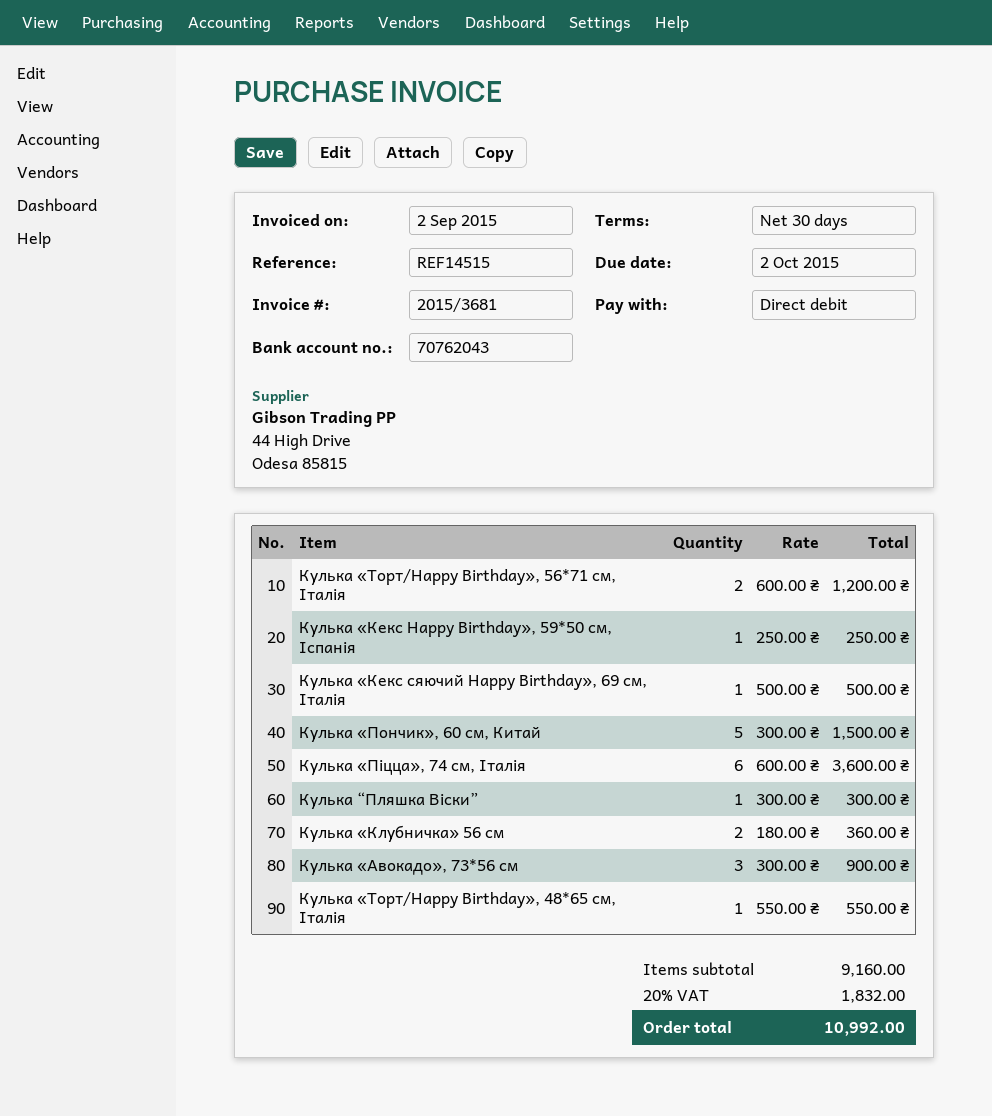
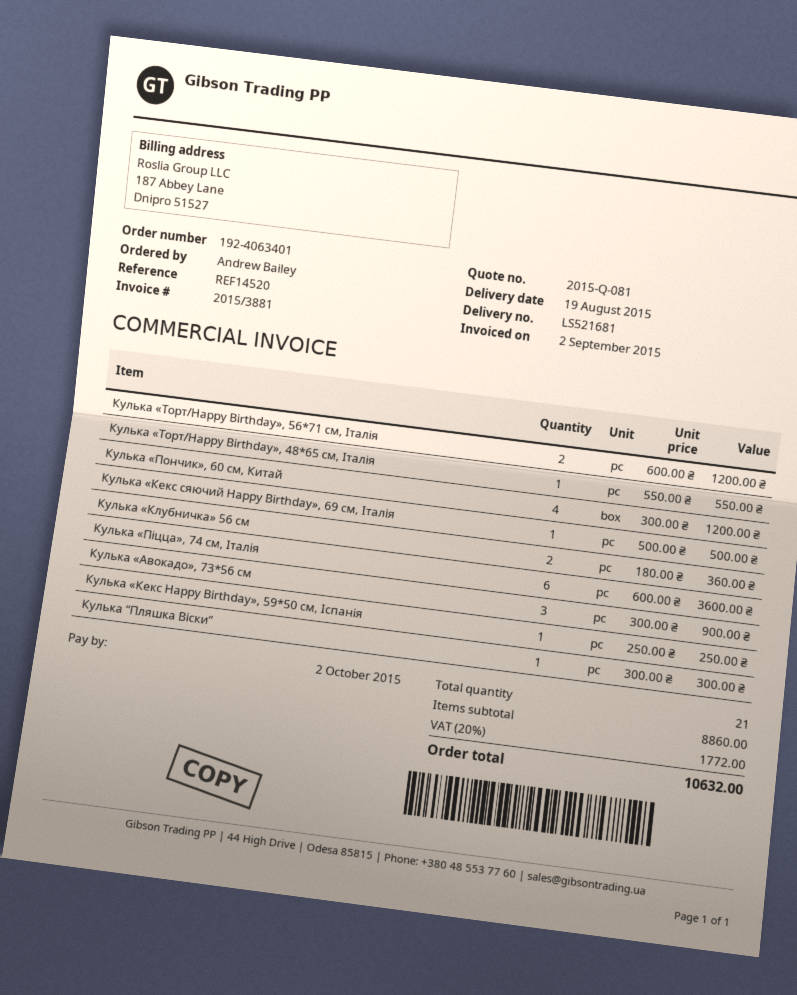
invoice number: 2015/3681 -> 2015/3881
reference: REF14515 -> REF14520
Кулька «Пончик», 60 см, Китай: 5 x 300.00 = 1500.00 -> 4 x 300.00 = 1200.00
subtotal: 9160.00 -> 8860.00
tax: 20% = 1832.00 -> 20% = 1772.00
total: 10992.00 -> 10632.00

